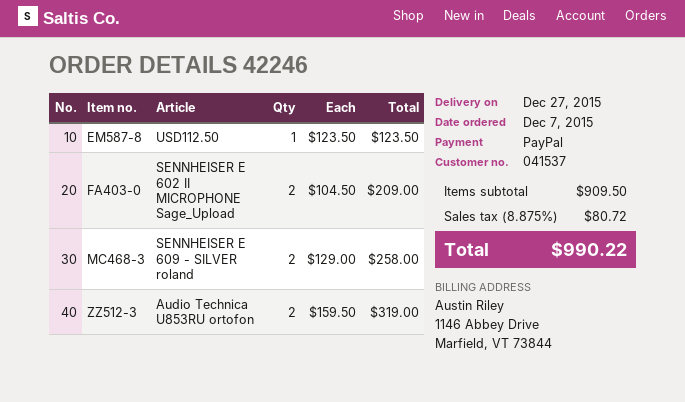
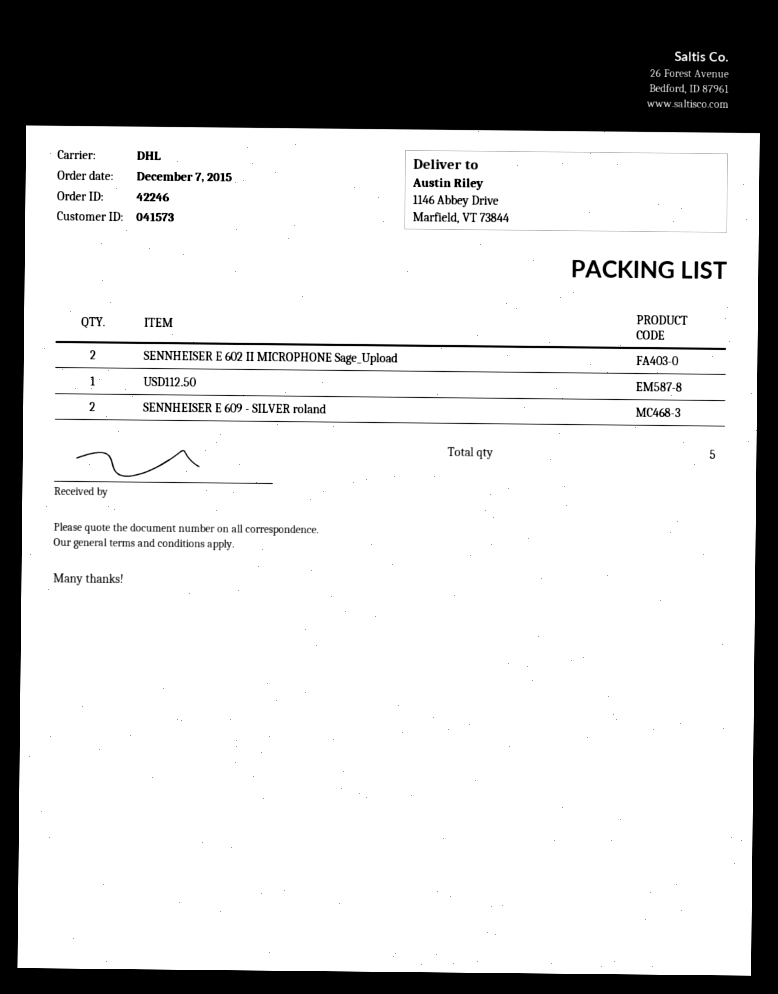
customer number: 041537 -> 041573
Audio Technica U853RU ortofon: 2 -> none

